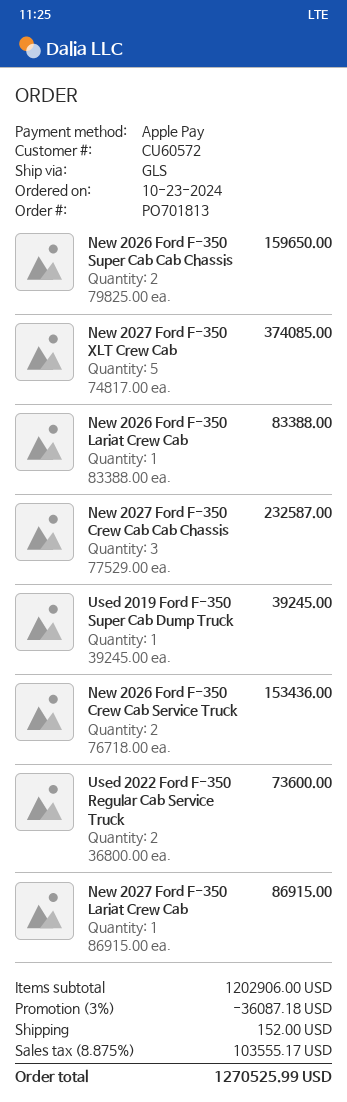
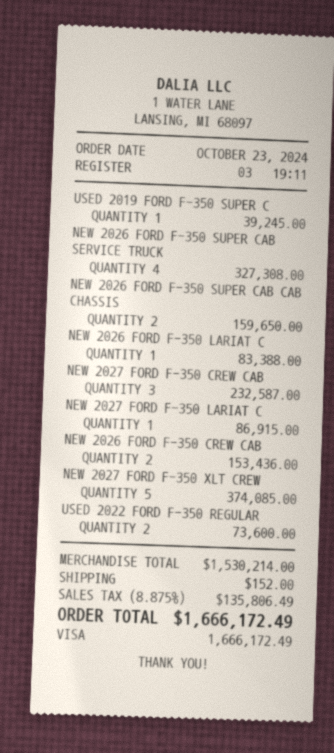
payment method: Apple Pay -> Visa
NEW 2026 FORD F-350 SUPER CAB SERVICE TRUCK: none -> 4 for 327308.00
subtotal: 1202906.00 -> 1530214.00
discount: 3% = 36087.18 -> none
tax: 8.875% = 103555.17 -> 8.875% = 135806.49
total: 1270525.99 -> 1666172.49

